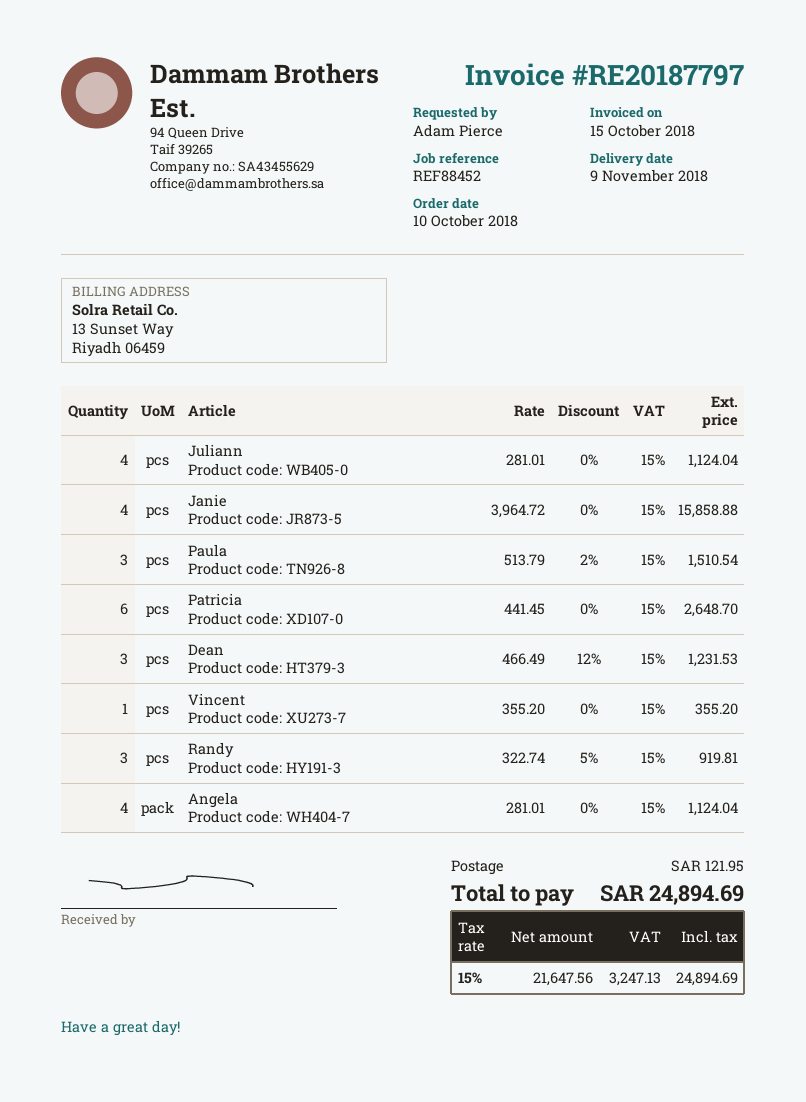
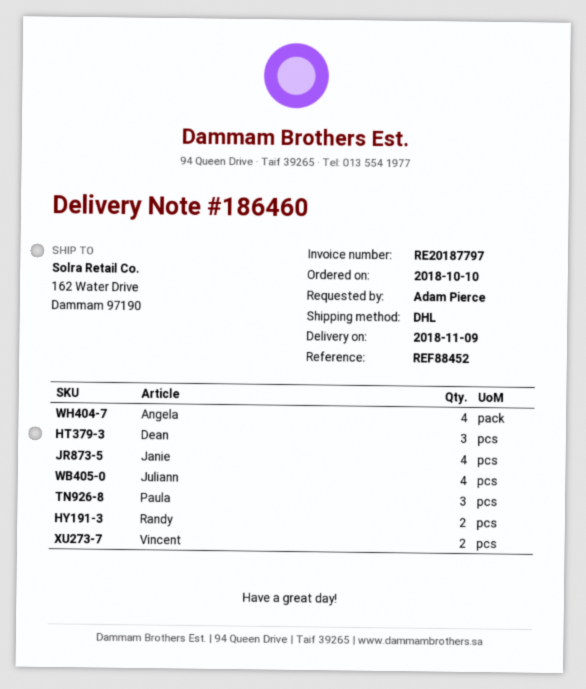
Patricia: 6 -> none
Vincent: 1 -> 2
Randy: 3 -> 2

